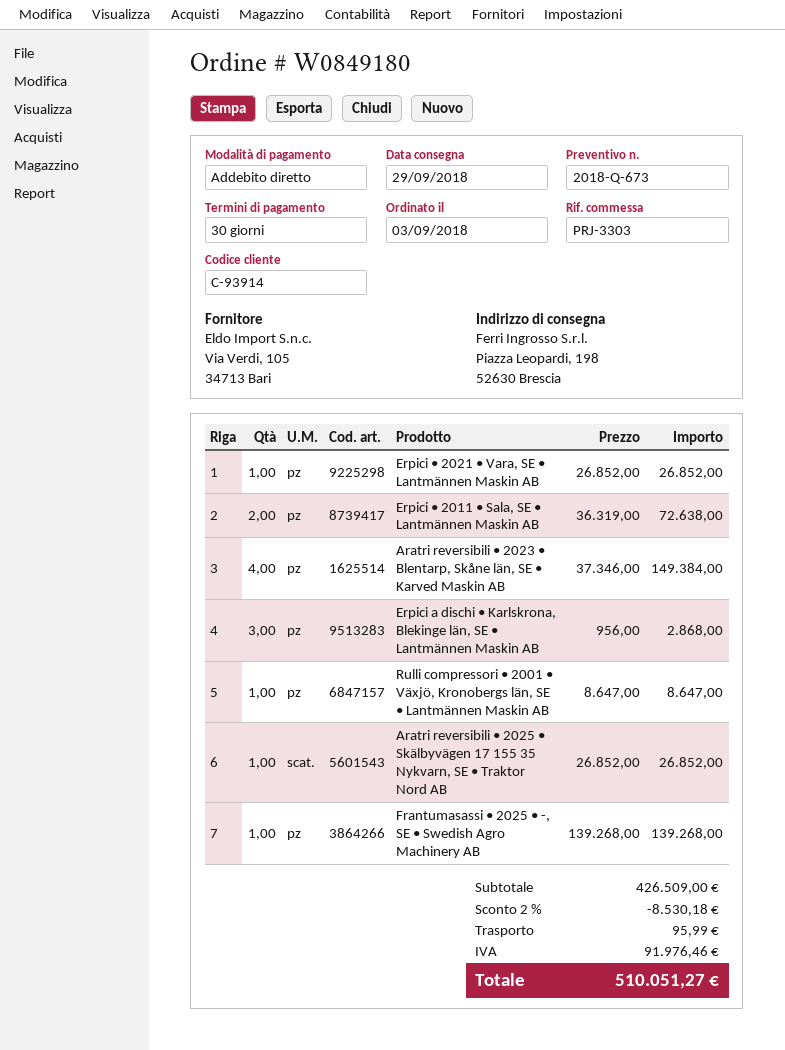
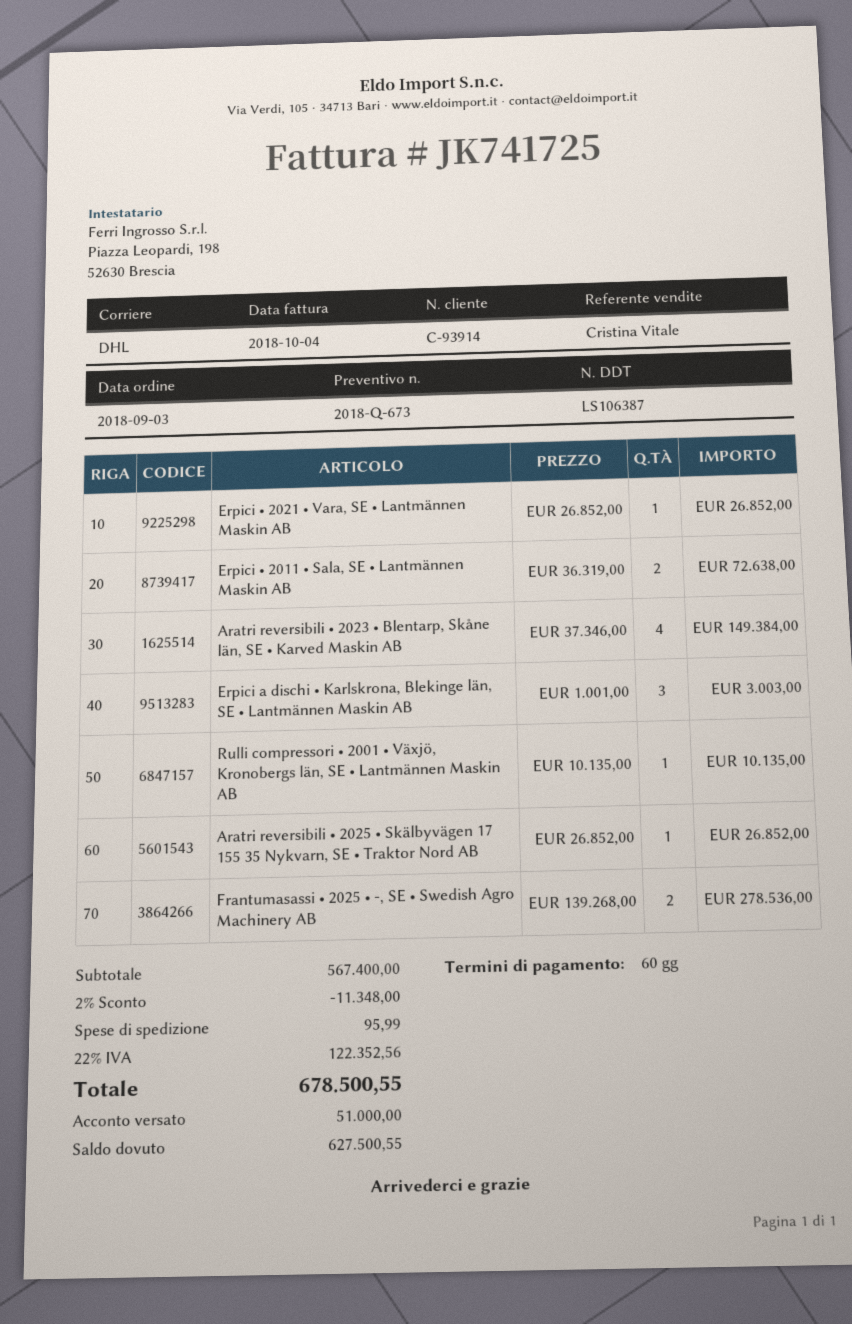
payment terms: 30 days -> 60 days
Erpici a dischi • Karlskrona, Blekinge län, SE • Lantmännen Maskin AB: 3 x 956.00 = 2868.00 -> 3 x 1001.00 = 3003.00
Rulli compressori • 2001 • Växjö, Kronobergs län, SE • Lantmännen Maskin AB: 1 x 8647.00 = 8647.00 -> 1 x 10135.00 = 10135.00
Frantumasassi • 2025 • -, SE • Swedish Agro Machinery AB: 1 x 139268.00 = 139268.00 -> 2 x 139268.00 = 278536.00
subtotal: 426509.00 -> 567400.00
discount: 2% = 8530.18 -> 2% = 11348.00
tax: 91976.46 -> 122352.56
total: 510051.27 -> 678500.55

